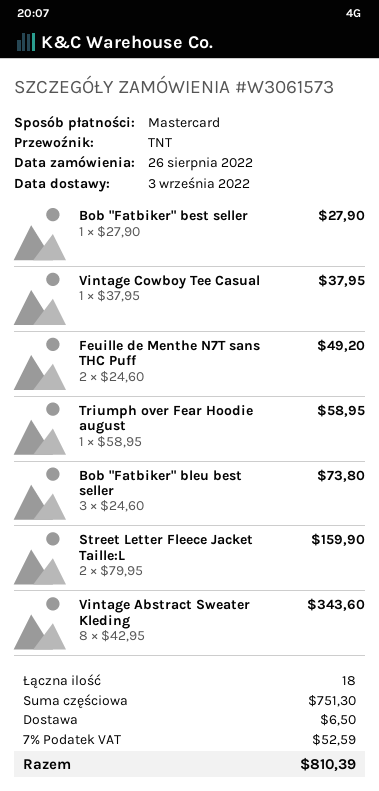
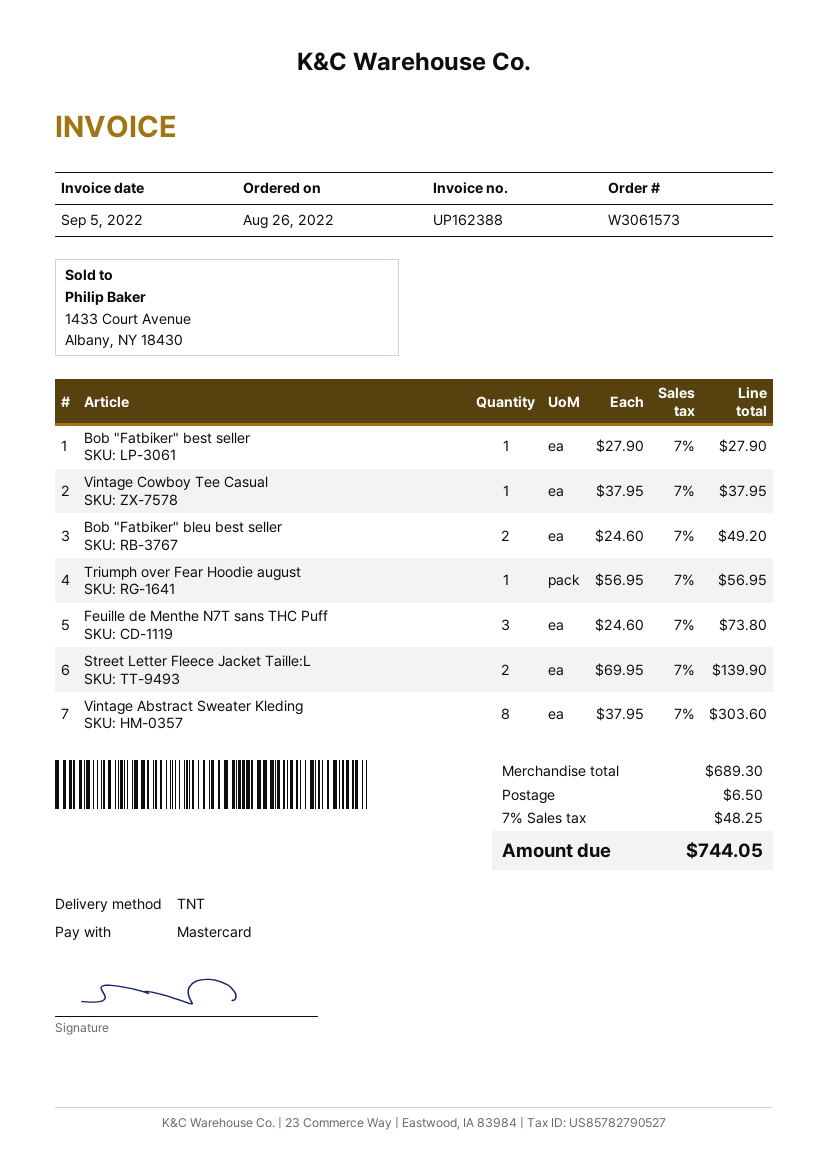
Feuille de Menthe N7T sans THC Puff: 2 x 24.60 = 49.20 -> 3 x 24.60 = 73.80
Triumph over Fear Hoodie august: 1 x 58.95 = 58.95 -> 1 x 56.95 = 56.95
Bob "Fatbiker" bleu best seller: 3 x 24.60 = 73.80 -> 2 x 24.60 = 49.20
Street Letter Fleece Jacket Taille:L: 2 x 79.95 = 159.90 -> 2 x 69.95 = 139.90
Vintage Abstract Sweater Kleding: 8 x 42.95 = 343.60 -> 8 x 37.95 = 303.60
subtotal: 751.30 -> 689.30
tax: 7% = 52.59 -> 7% = 48.25
total: 810.39 -> 744.05

